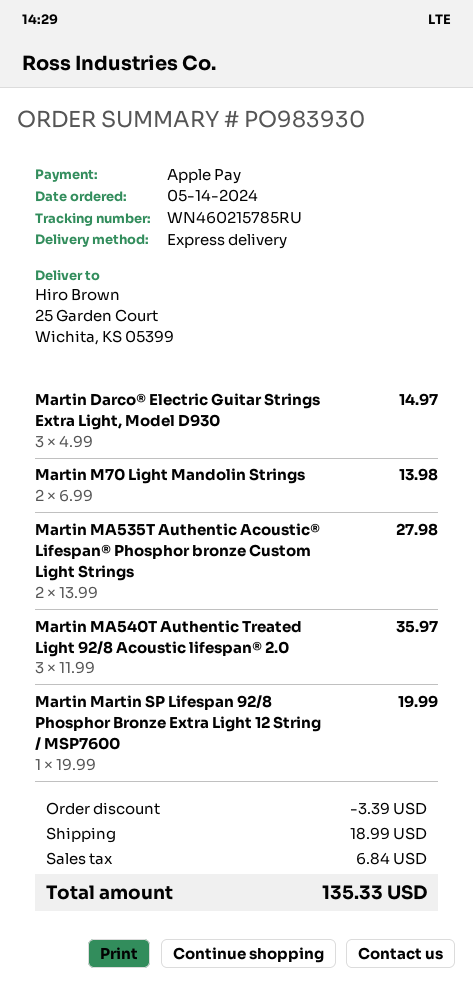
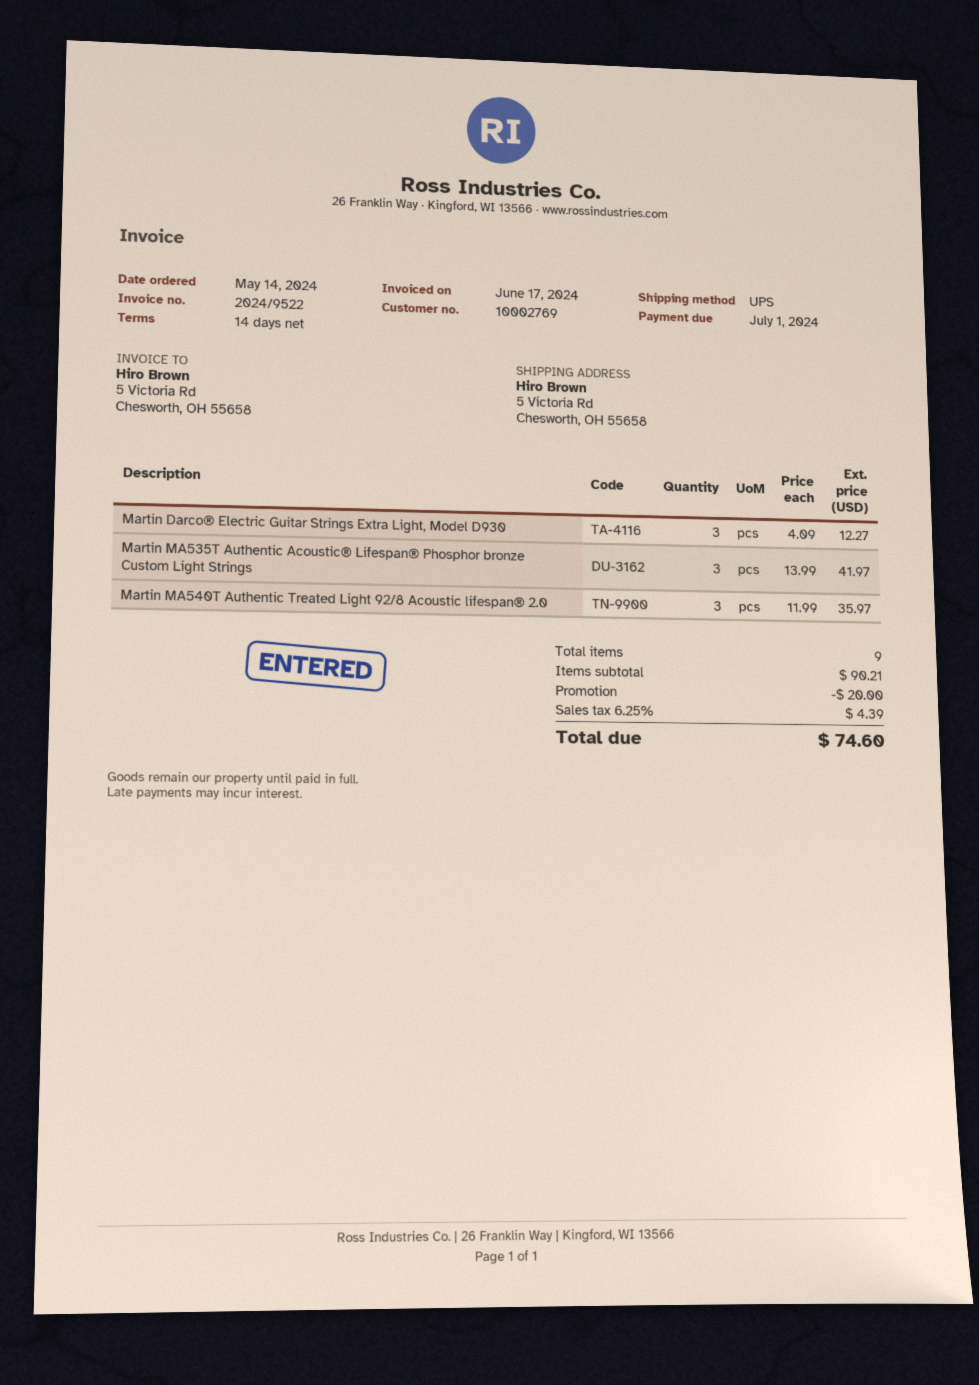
shipping method: express -> UPS
ship to: 25 Garden Court, Wichita, KS 05399 -> 5 Victoria Rd, Chesworth, OH 55658
Martin Darco® Electric Guitar Strings Extra Light, Model D930: 3 x 4.99 = 14.97 -> 3 x 4.09 = 12.27
Martin M70 Light Mandolin Strings: 2 x 6.99 = 13.98 -> none
Martin MA535T Authentic Acoustic® Lifespan® Phosphor bronze Custom Light Strings: 2 x 13.99 = 27.98 -> 3 x 13.99 = 41.97
Martin Martin SP Lifespan 92/8 Phosphor Bronze Extra Light 12 String / MSP7600: 1 x 19.99 = 19.99 -> none
discount: 3.39 -> 20.00
shipping: 18.99 -> none
tax: 6.84 -> 4.39
total: 135.33 -> 74.60

